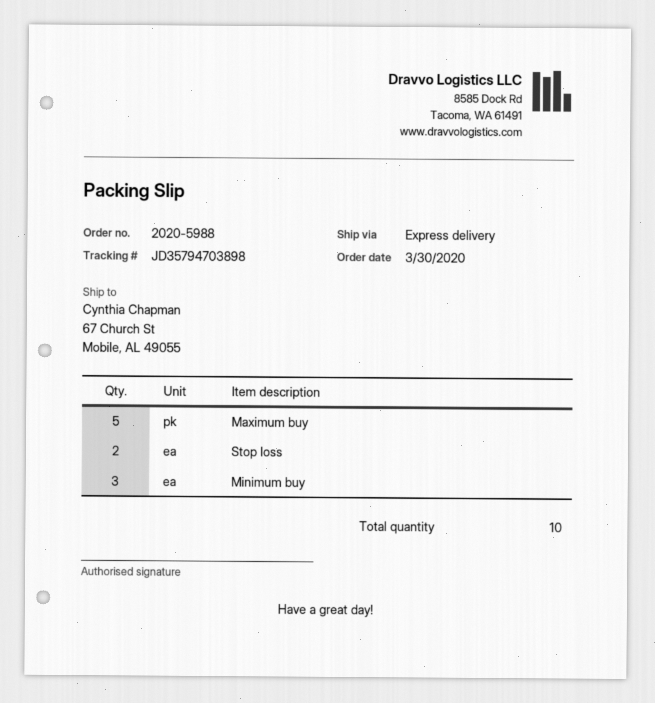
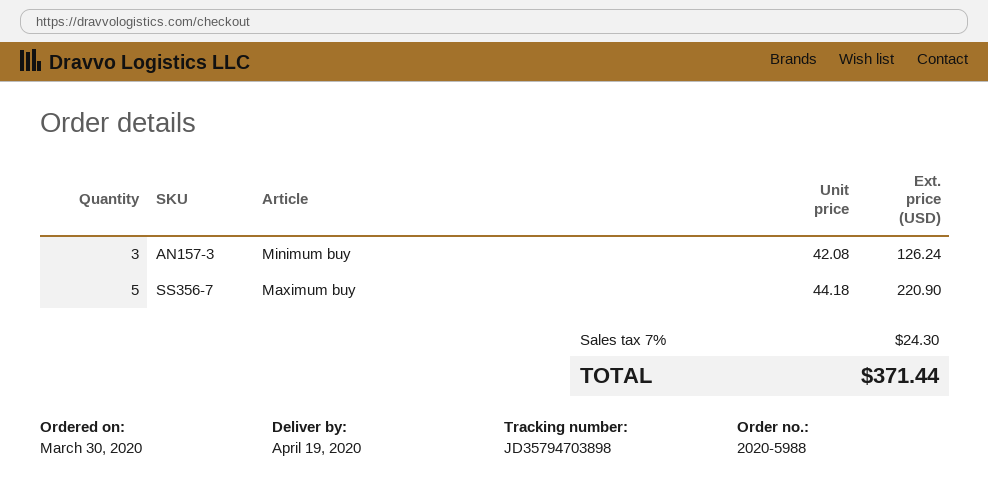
Stop loss: 2 -> none

